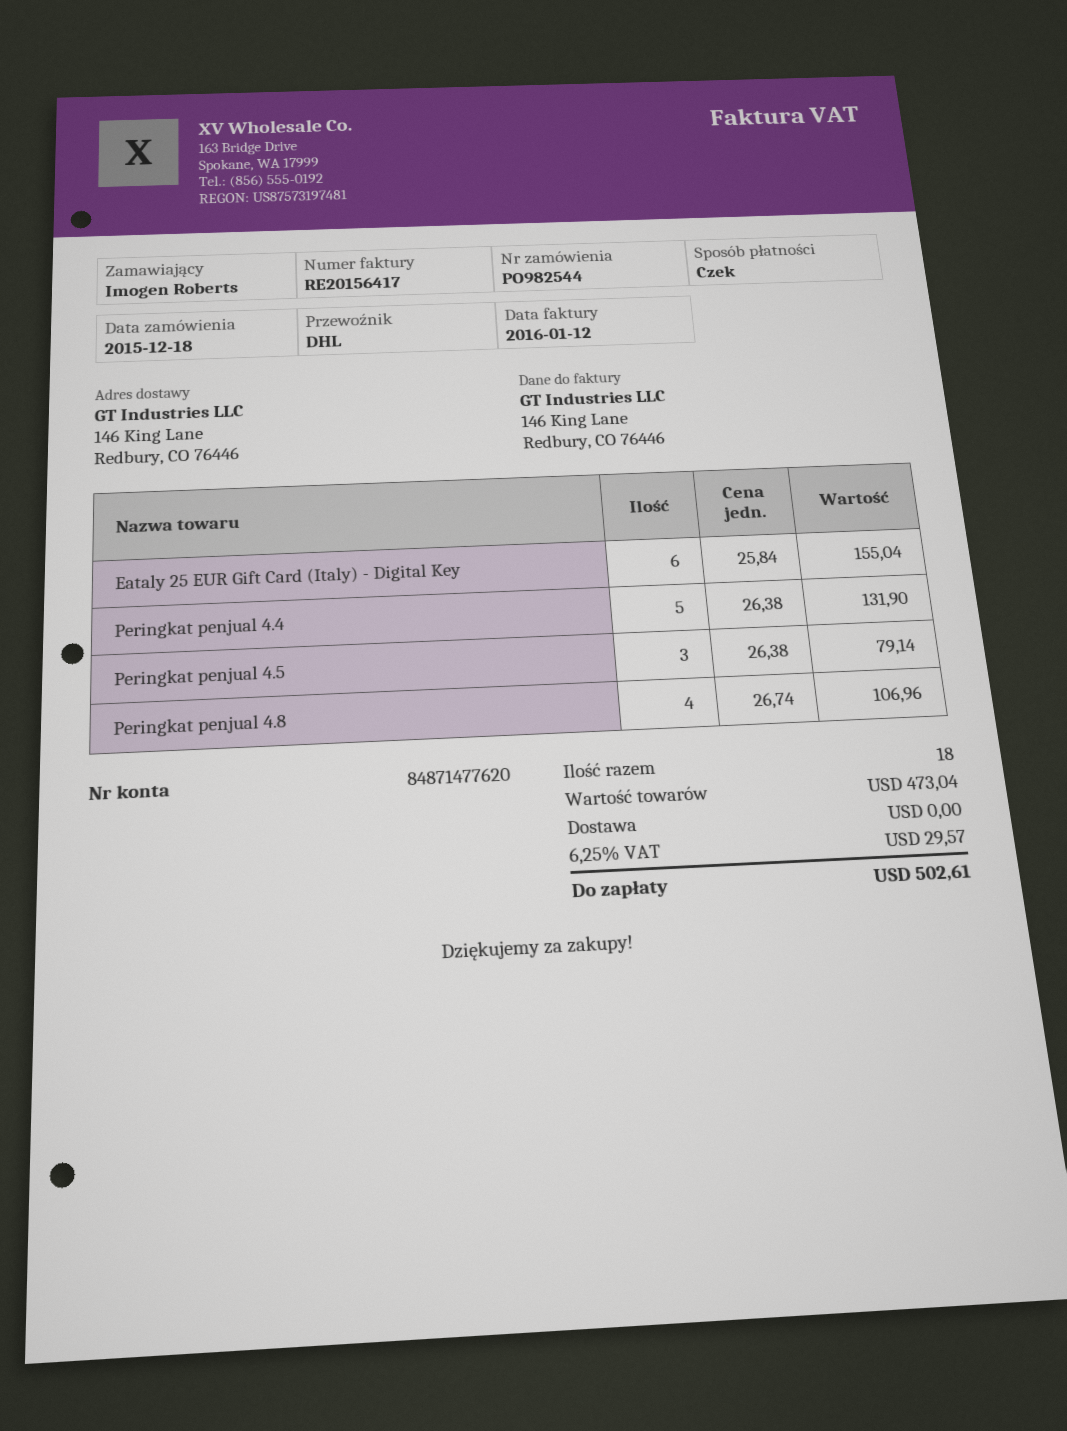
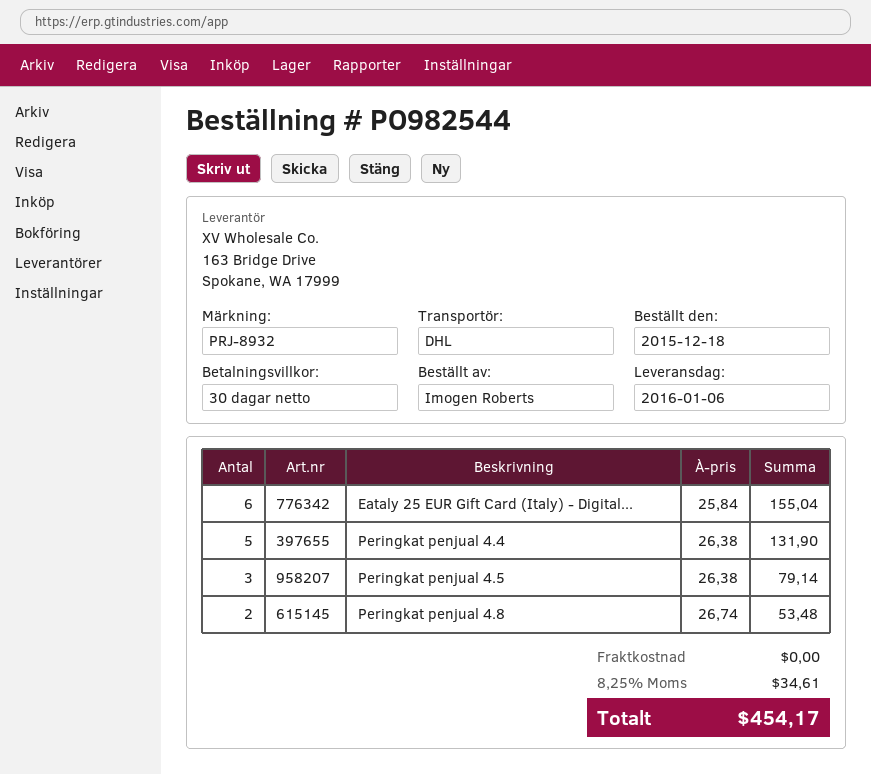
Peringkat penjual 4.8: 4 x 26.74 = 106.96 -> 2 x 26.74 = 53.48
tax: 6.25% = 29.57 -> 8.25% = 34.61
total: 502.61 -> 454.17

